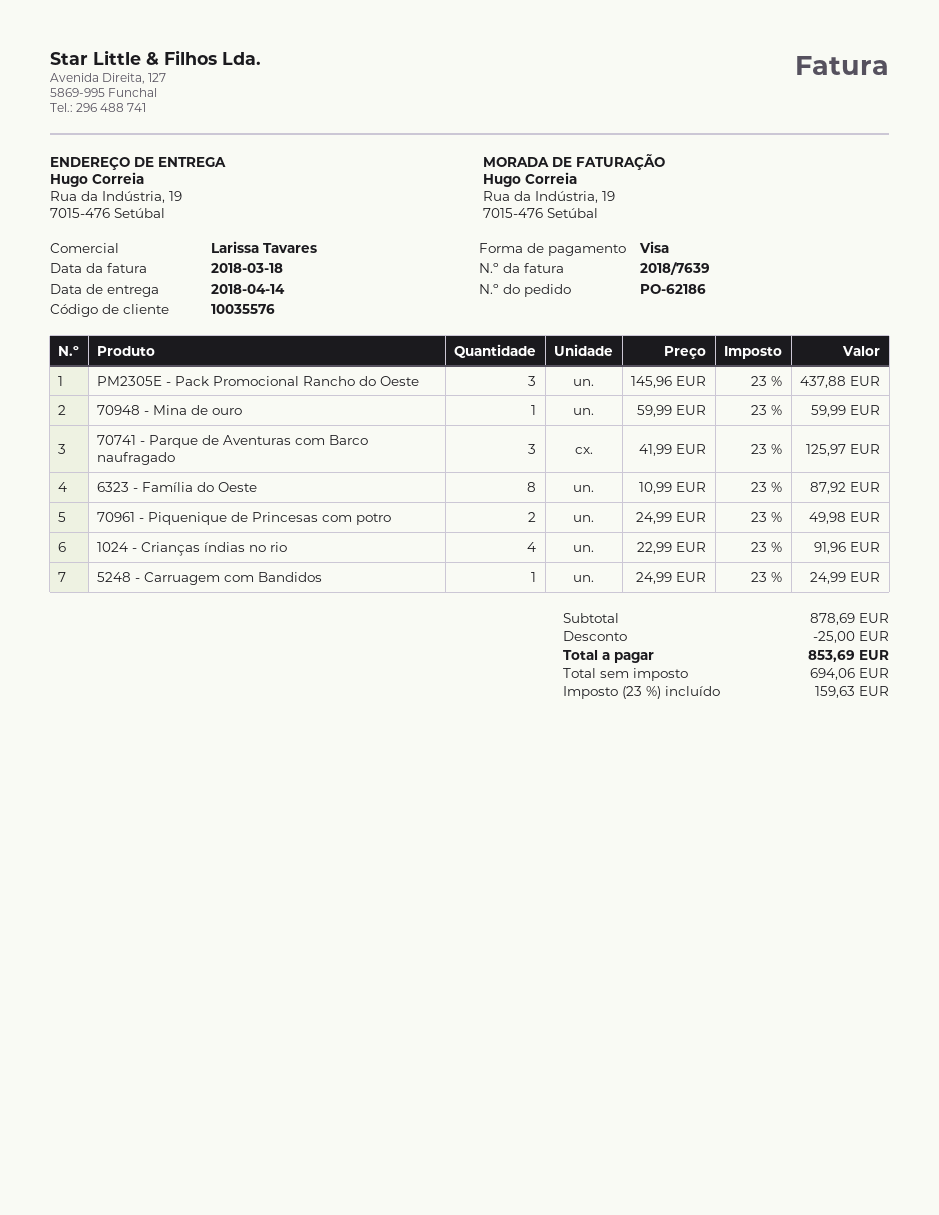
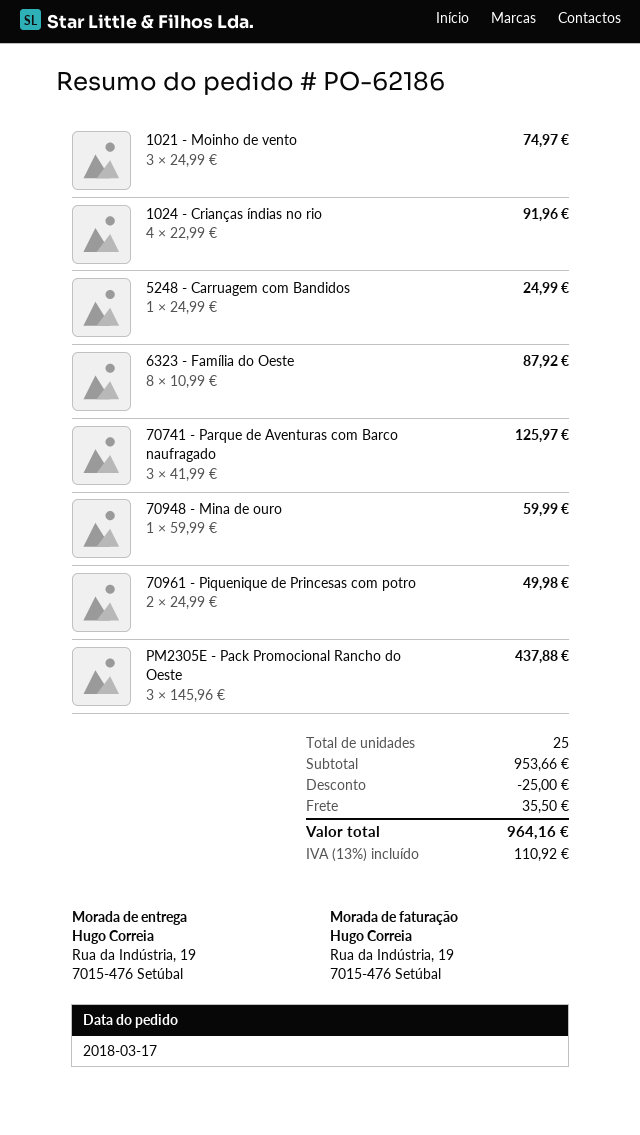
1021 - Moinho de vento: none -> 3 x 24.99 = 74.97
subtotal: 878.69 -> 953.66
shipping: none -> 35.50
tax: 23% = 159.63 -> 13% = 110.92
total: 853.69 -> 964.16

